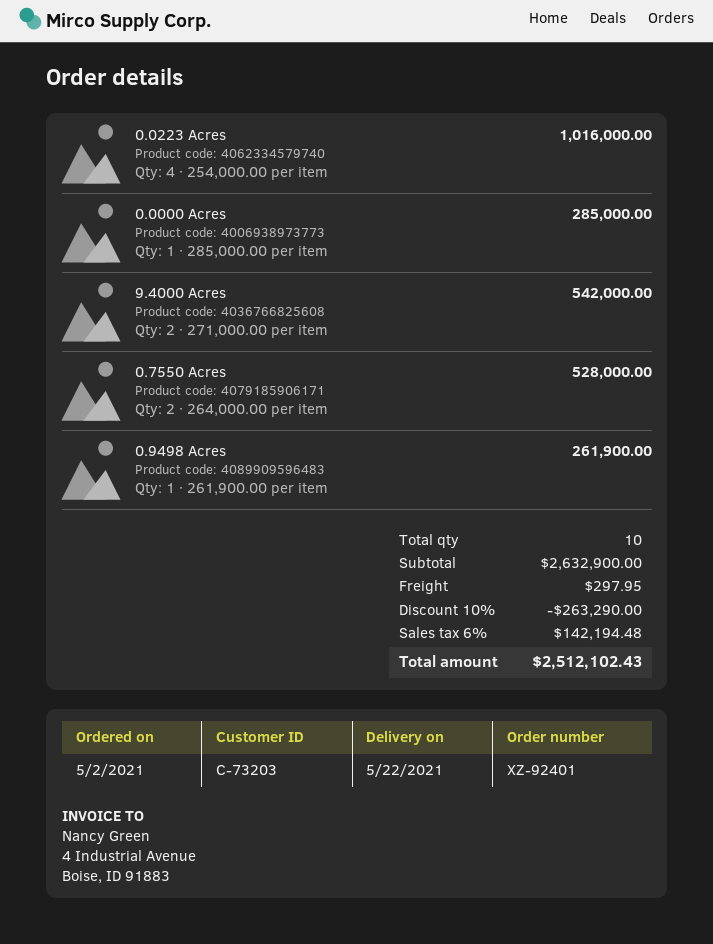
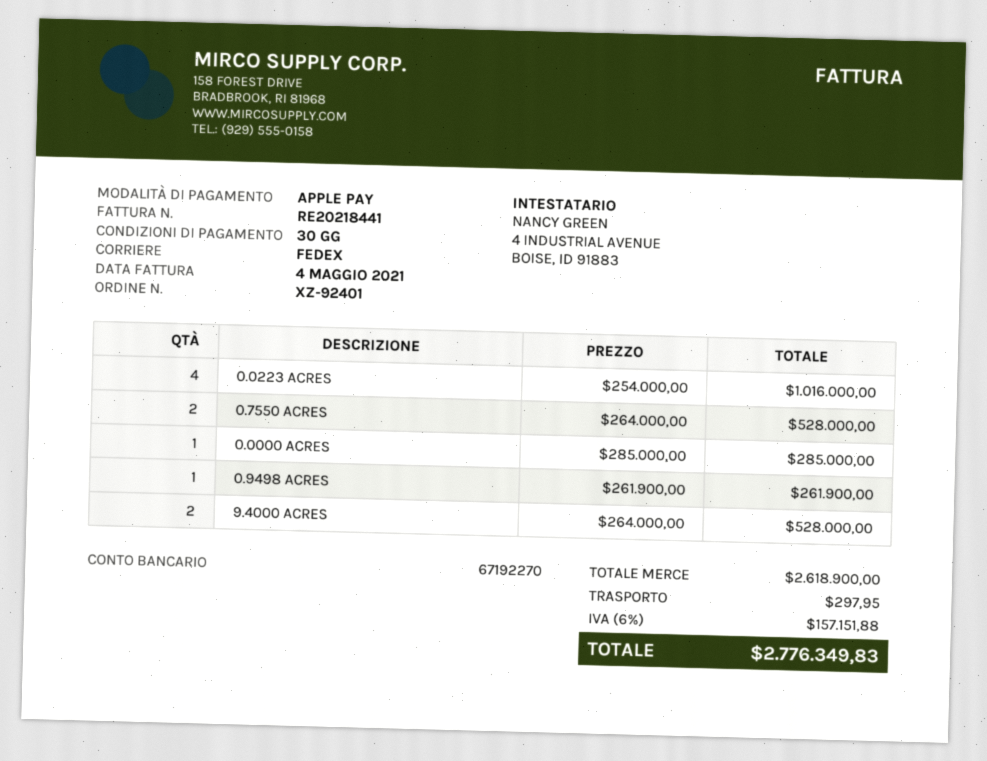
9.4000 Acres: 2 x 271000.00 = 542000.00 -> 2 x 264000.00 = 528000.00
subtotal: 2632900.00 -> 2618900.00
discount: 10% = 263290.00 -> none
tax: 6% = 142194.48 -> 6% = 157151.88
total: 2512102.43 -> 2776349.83

